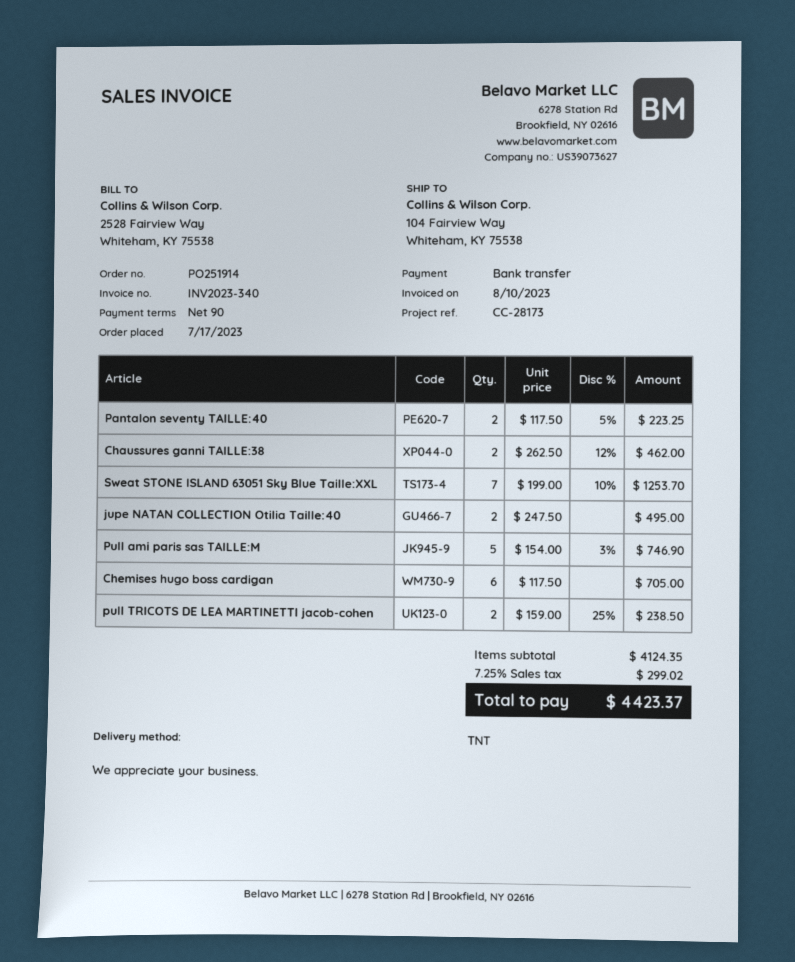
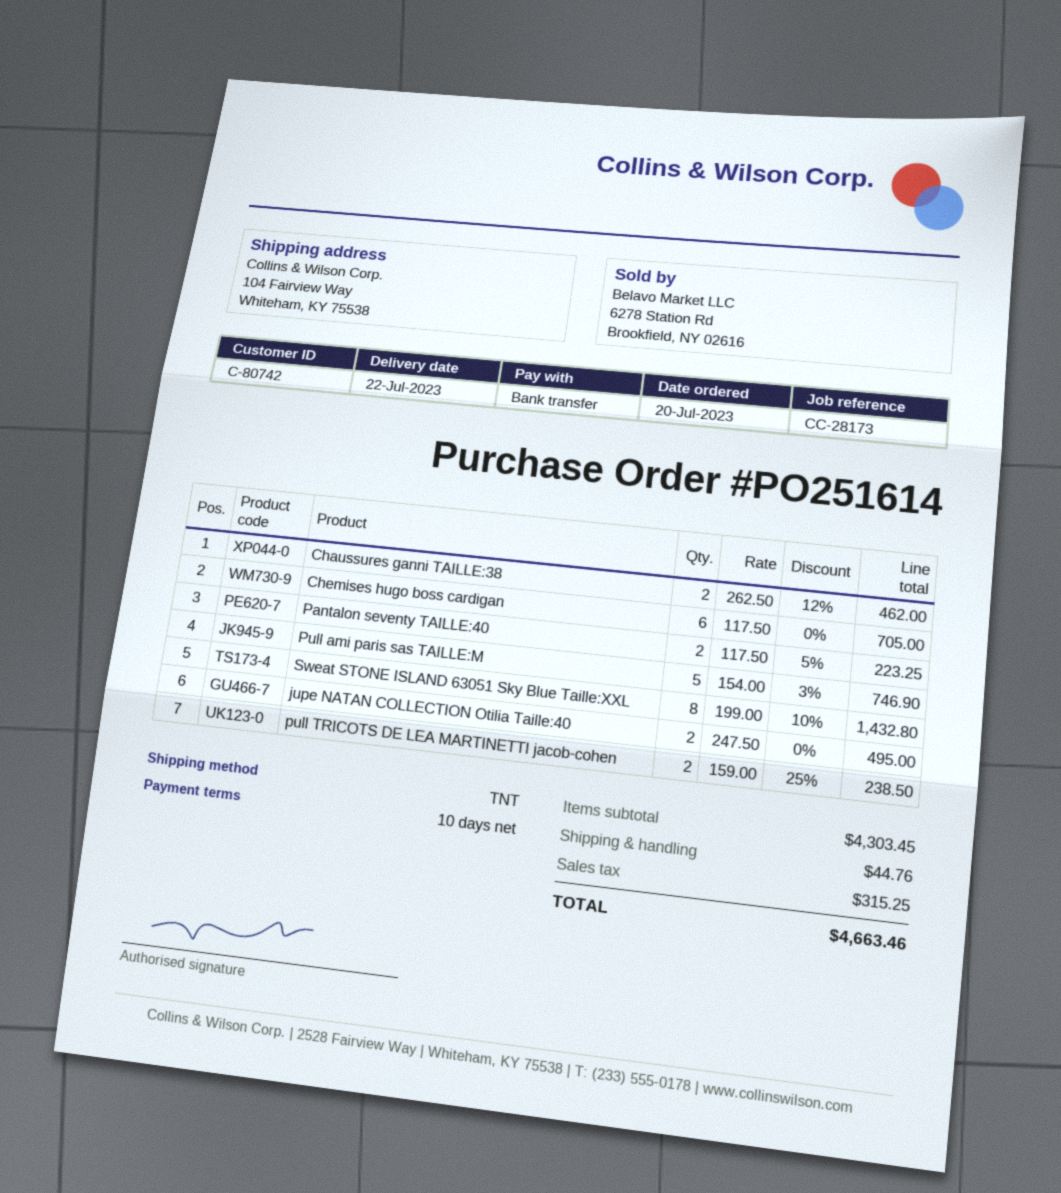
order number: PO251914 -> PO251614
order date: 2023-07-17 -> 2023-07-20
payment terms: 90 days -> 10 days
Sweat STONE ISLAND 63051 Sky Blue Taille:XXL: 7 x 199.00 - 10% = 1253.70 -> 8 x 199.00 - 10% = 1432.80
subtotal: 4124.35 -> 4303.45
shipping: none -> 44.76
tax: 299.02 -> 315.25
total: 4423.37 -> 4663.46

